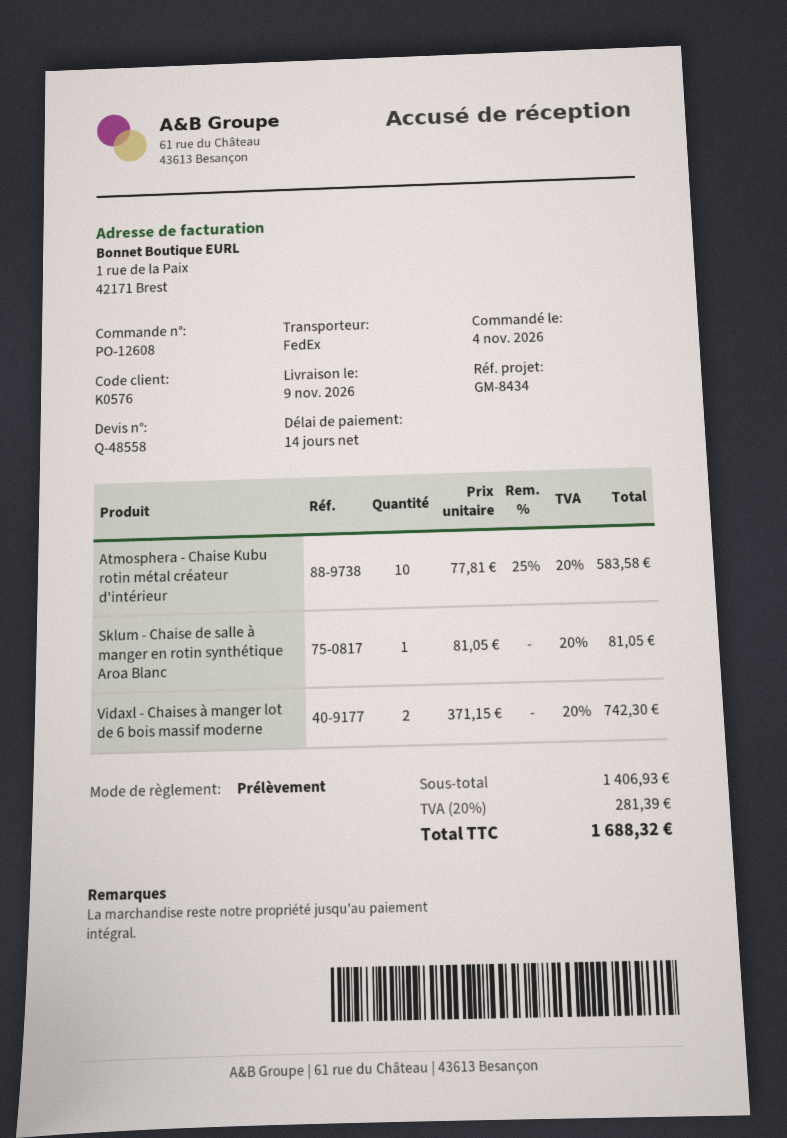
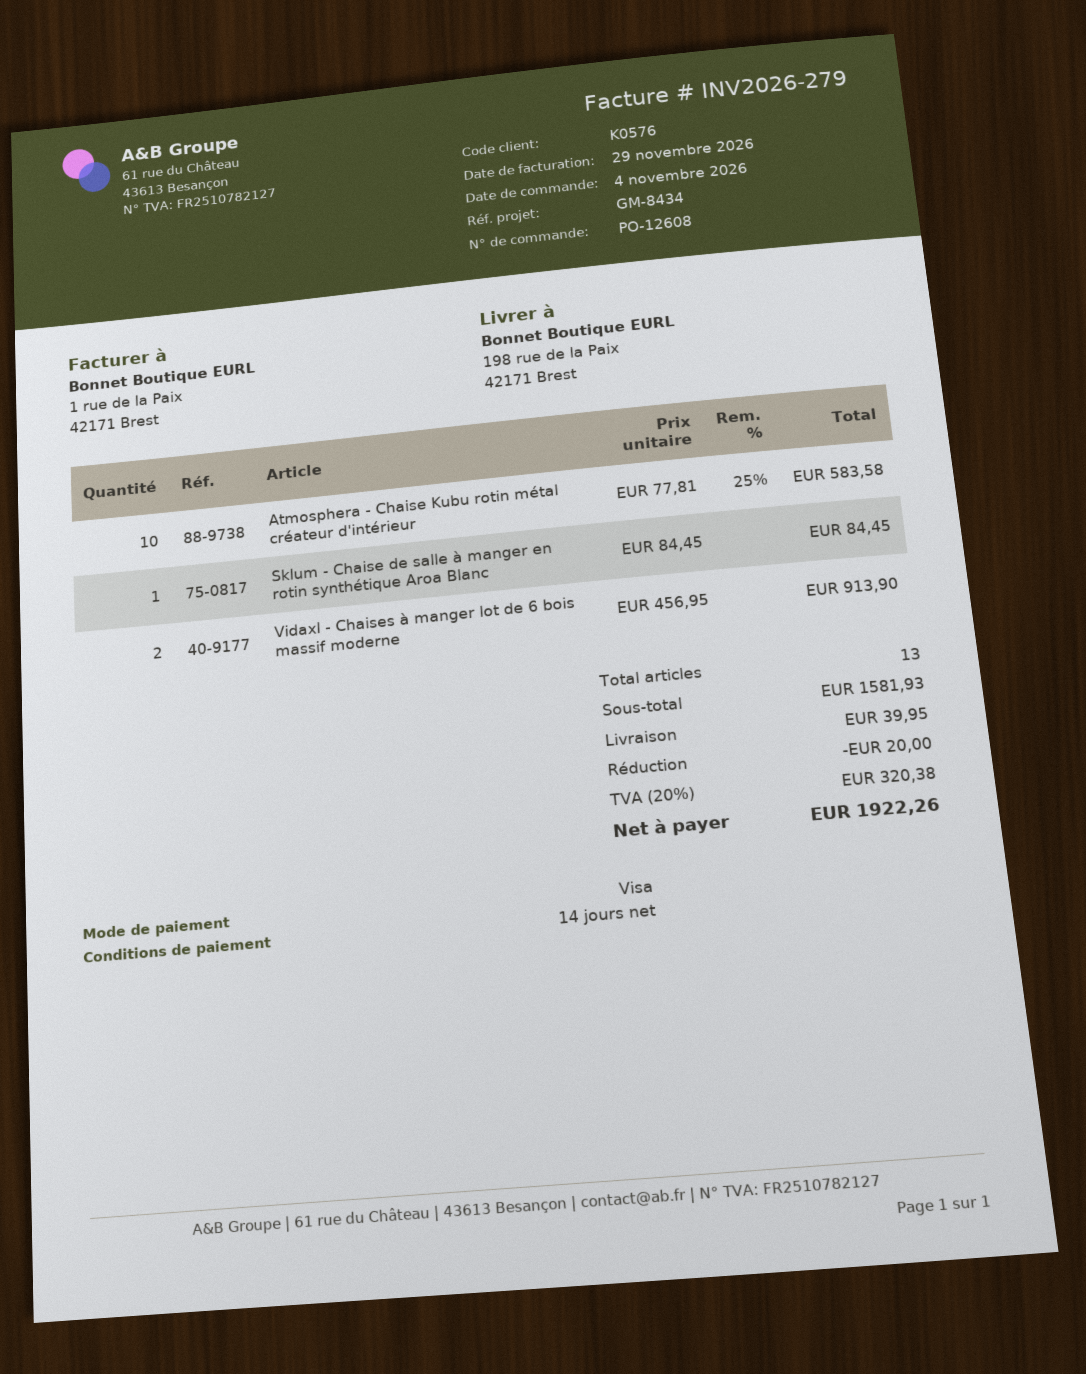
payment method: direct debit -> Visa
Sklum - Chaise de salle à manger en rotin synthétique Aroa Blanc: 1 x 81.05 = 81.05 -> 1 x 84.45 = 84.45
Vidaxl - Chaises à manger lot de 6 bois massif moderne: 2 x 371.15 = 742.30 -> 2 x 456.95 = 913.90
subtotal: 1406.93 -> 1581.93
discount: none -> 20.00
shipping: none -> 39.95
tax: 20% = 281.39 -> 20% = 320.38
total: 1688.32 -> 1922.26

